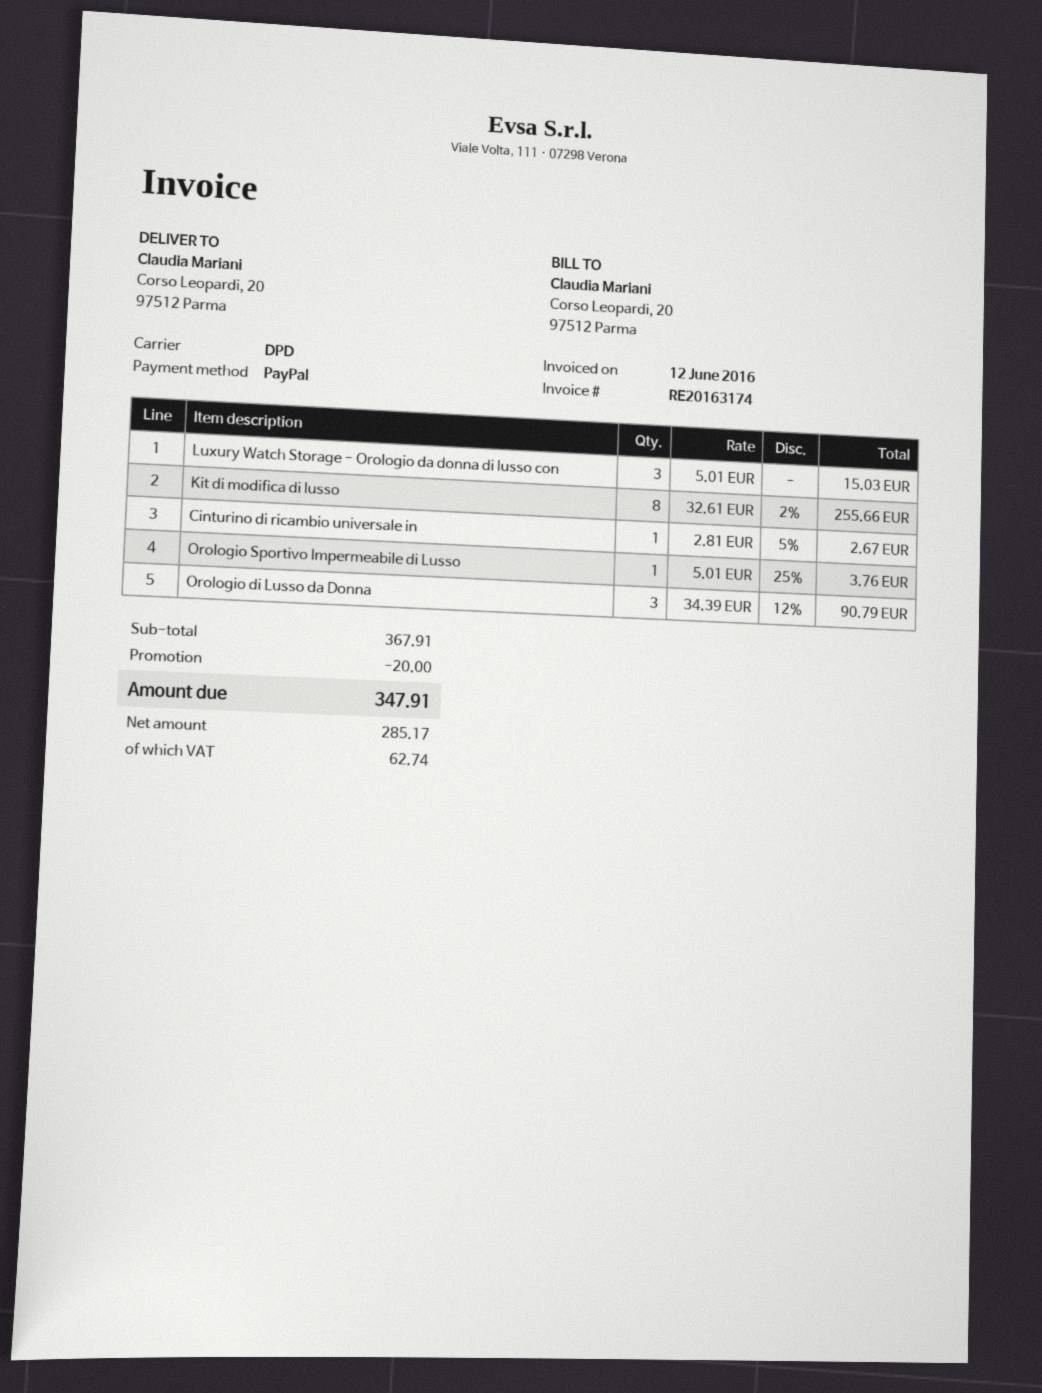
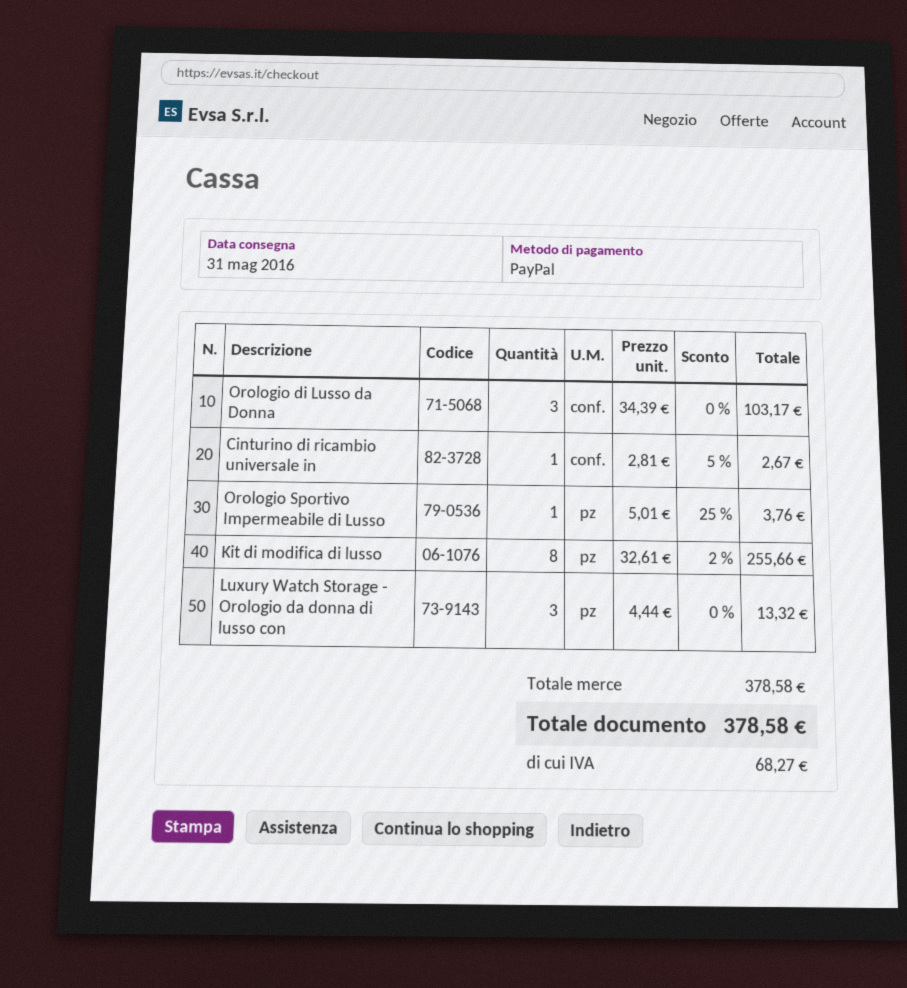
Luxury Watch Storage - Orologio da donna di lusso con: 3 x 5.01 = 15.03 -> 3 x 4.44 = 13.32
Orologio di Lusso da Donna: 3 x 34.39 - 12% = 90.79 -> 3 x 34.39 = 103.17
subtotal: 367.91 -> 378.58
discount: 20.00 -> none
tax: 62.74 -> 68.27
total: 347.91 -> 378.58

